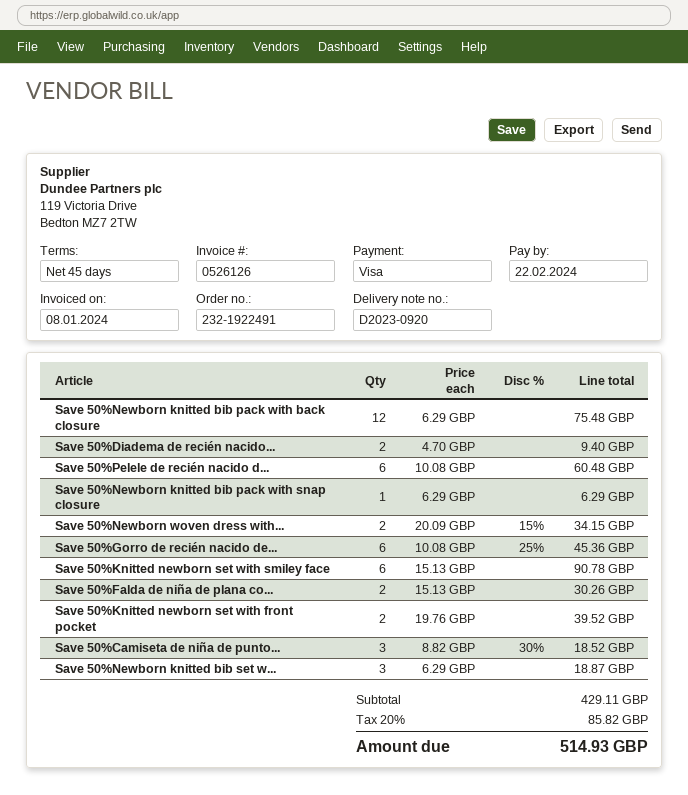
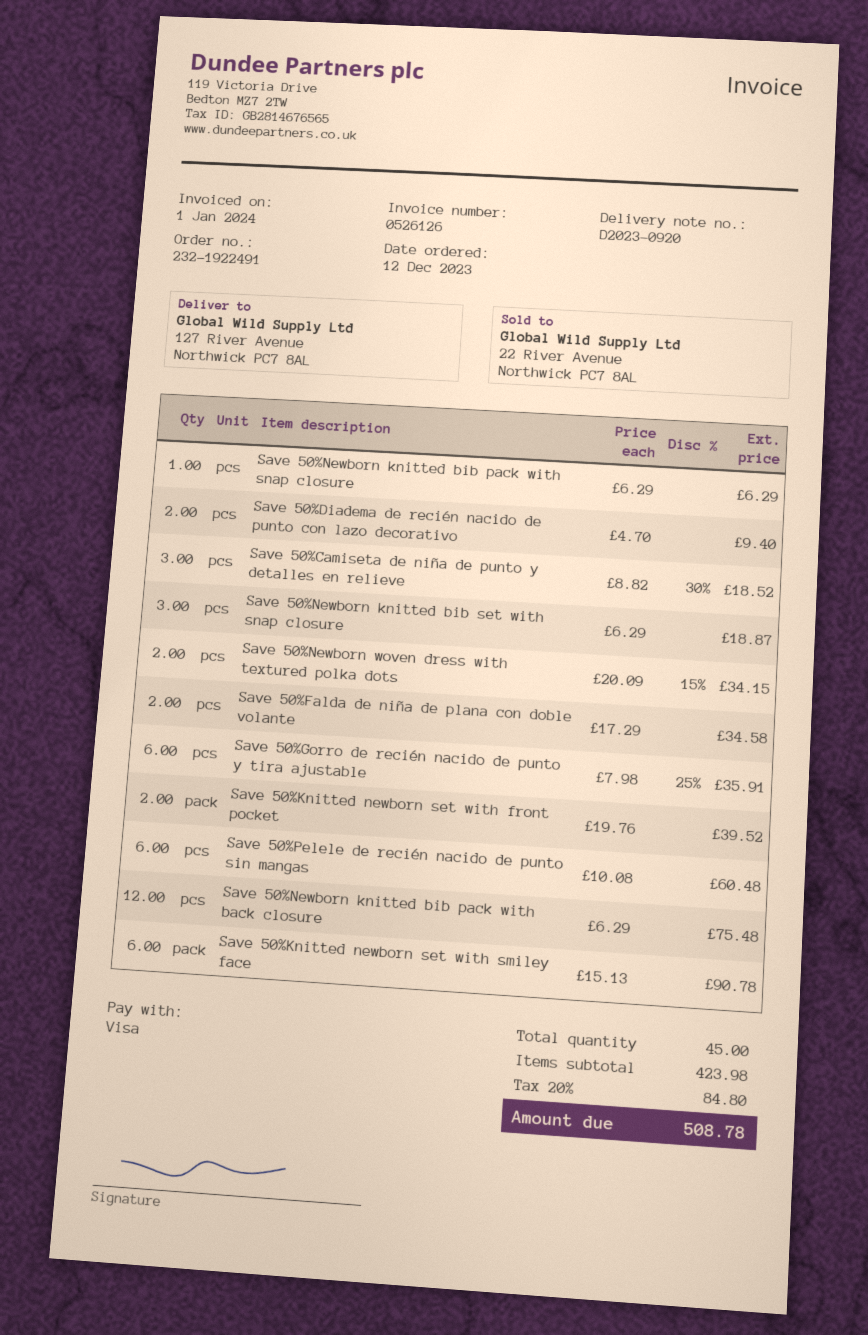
invoice date: 2024-01-08 -> 2024-01-01
Save 50%Gorro de recién nacido de...: 6 x 10.08 - 25% = 45.36 -> 6 x 7.98 - 25% = 35.91
Save 50%Falda de niña de plana co...: 2 x 15.13 = 30.26 -> 2 x 17.29 = 34.58
subtotal: 429.11 -> 423.98
tax: 20% = 85.82 -> 20% = 84.80
total: 514.93 -> 508.78

